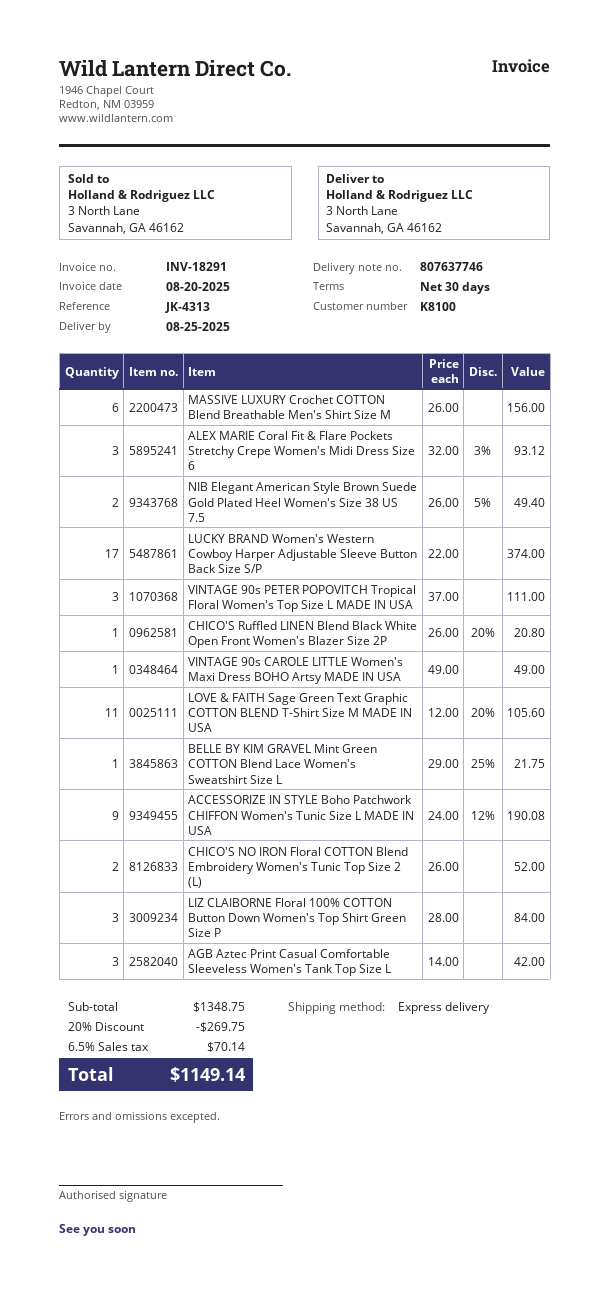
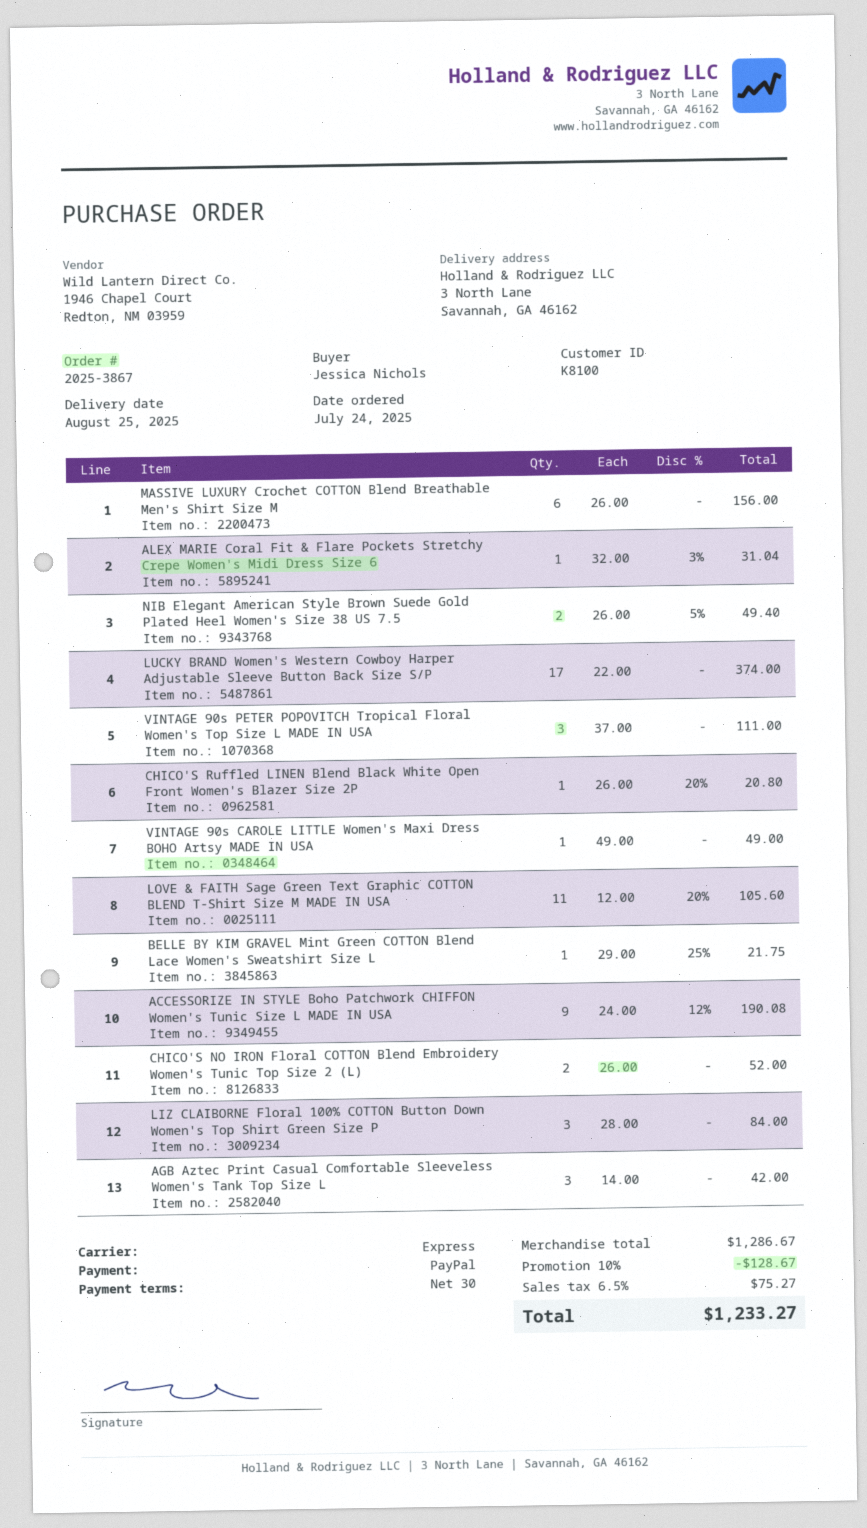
ALEX MARIE Coral Fit & Flare Pockets Stretchy Crepe Women's Midi Dress Size 6: 3 x 32.00 - 3% = 93.12 -> 1 x 32.00 - 3% = 31.04
subtotal: 1348.75 -> 1286.67
discount: 20% = 269.75 -> 10% = 128.67
tax: 6.5% = 70.14 -> 6.5% = 75.27
total: 1149.14 -> 1233.27

